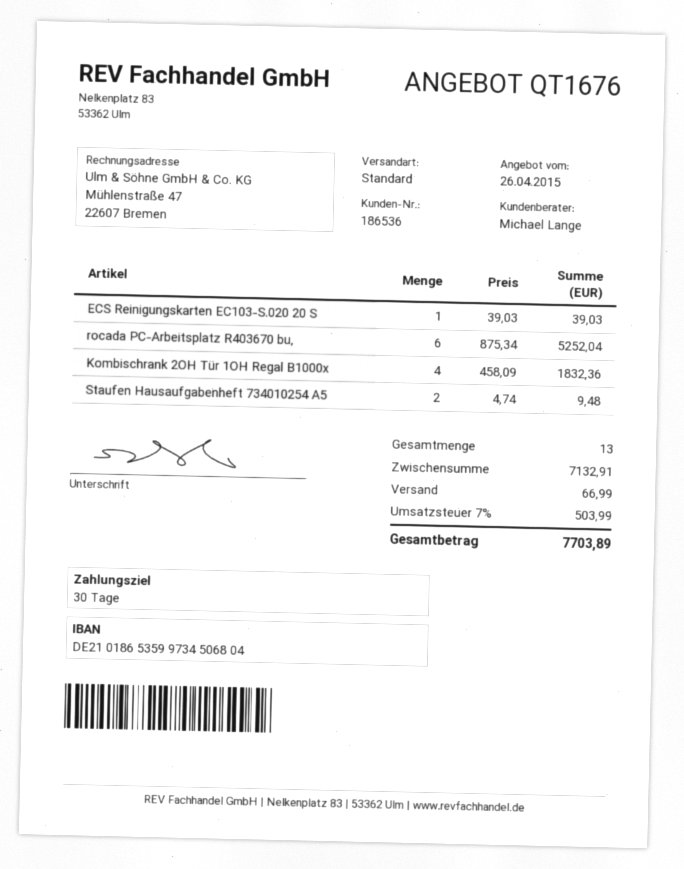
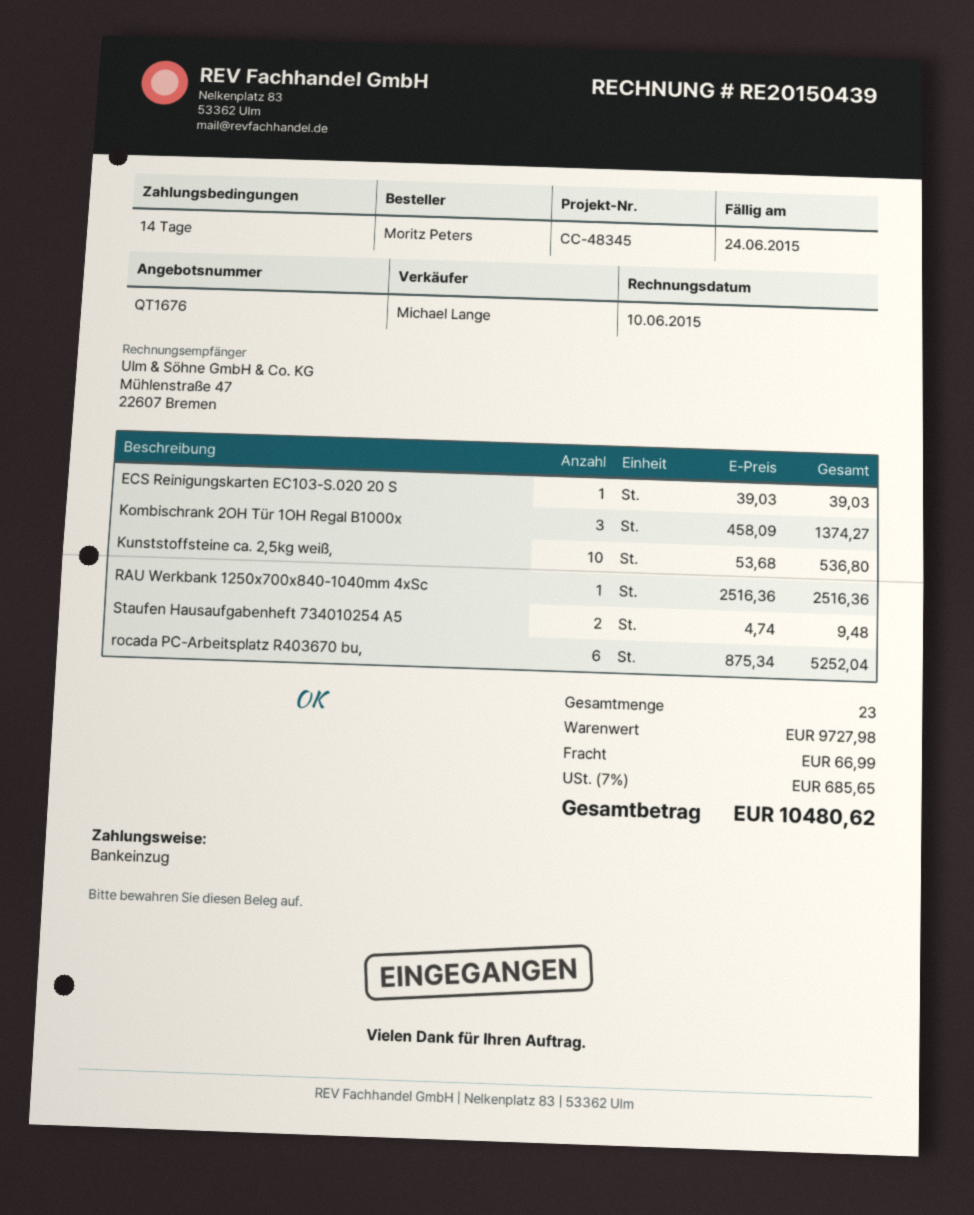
payment terms: 30 days -> 14 days
Kombischrank 2OH Tür 1OH Regal B1000x: 4 x 458.09 = 1832.36 -> 3 x 458.09 = 1374.27
Kunststoffsteine ca. 2,5kg weiß,: none -> 10 x 53.68 = 536.80
RAU Werkbank 1250x700x840-1040mm 4xSc: none -> 1 x 2516.36 = 2516.36
total quantity: 13 -> 23
subtotal: 7132.91 -> 9727.98
tax: 7% = 503.99 -> 7% = 685.65
total: 7703.89 -> 10480.62

